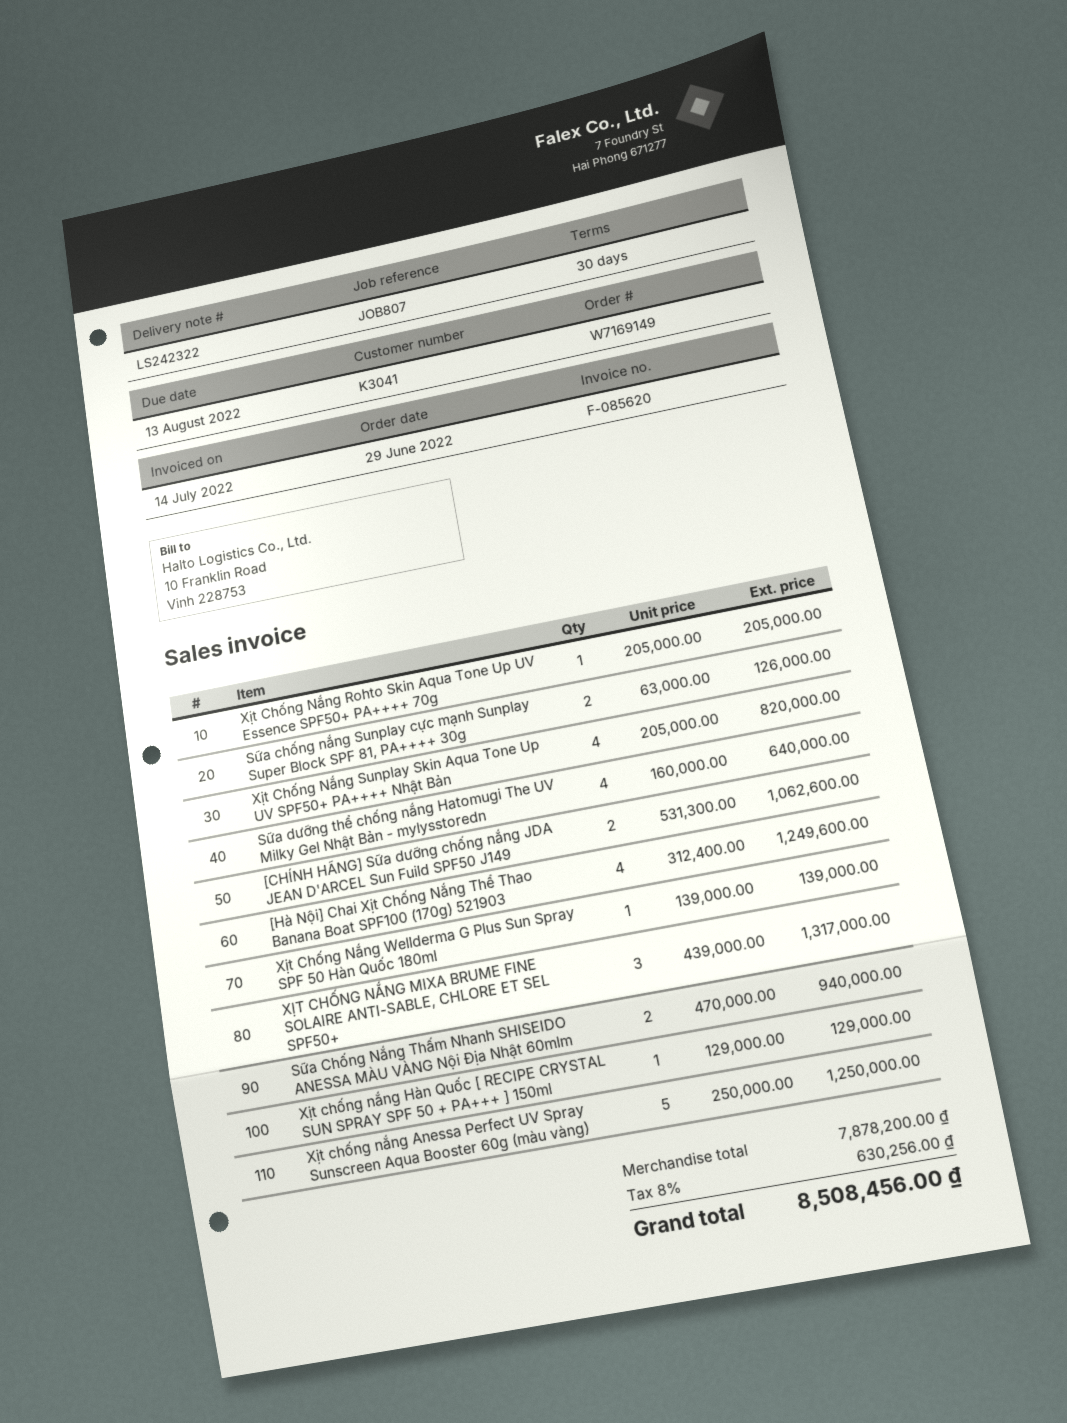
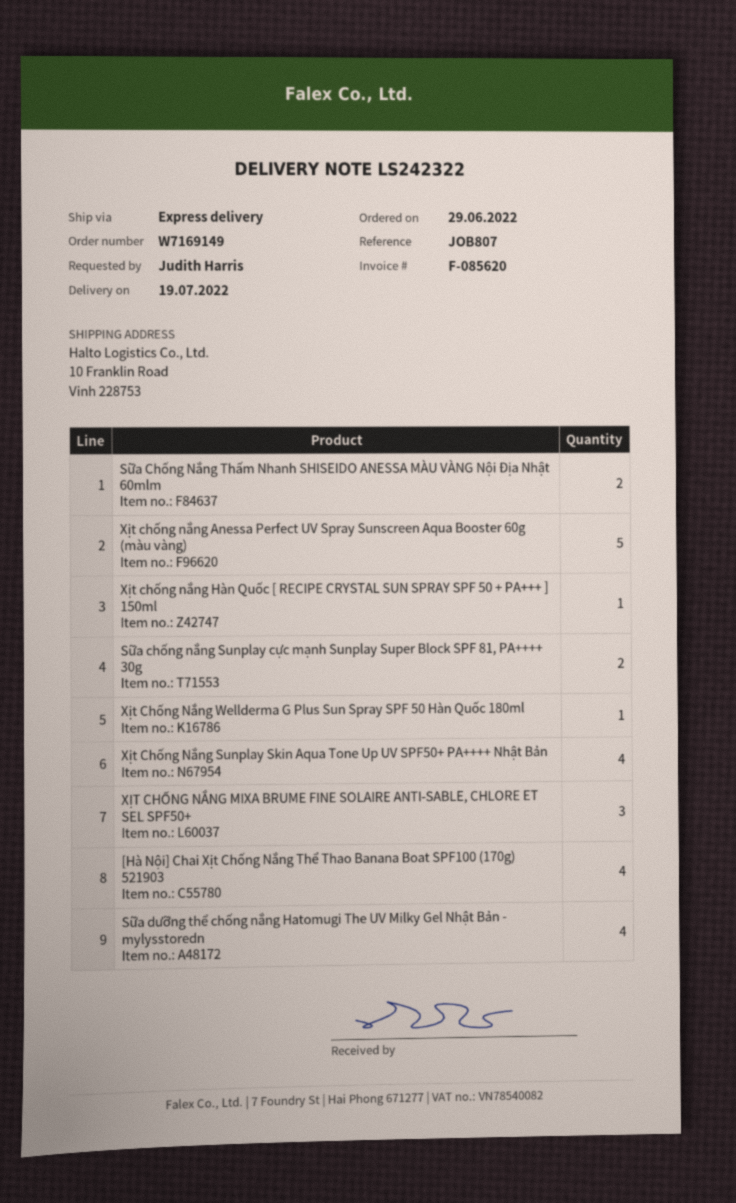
Xịt Chống Nắng Rohto Skin Aqua Tone Up UV Essence SPF50+ PA++++ 70g: 1 -> none
[CHÍNH HÃNG] Sữa dưỡng chống nắng JDA JEAN D'ARCEL Sun Fuild SPF50 J149: 2 -> none

